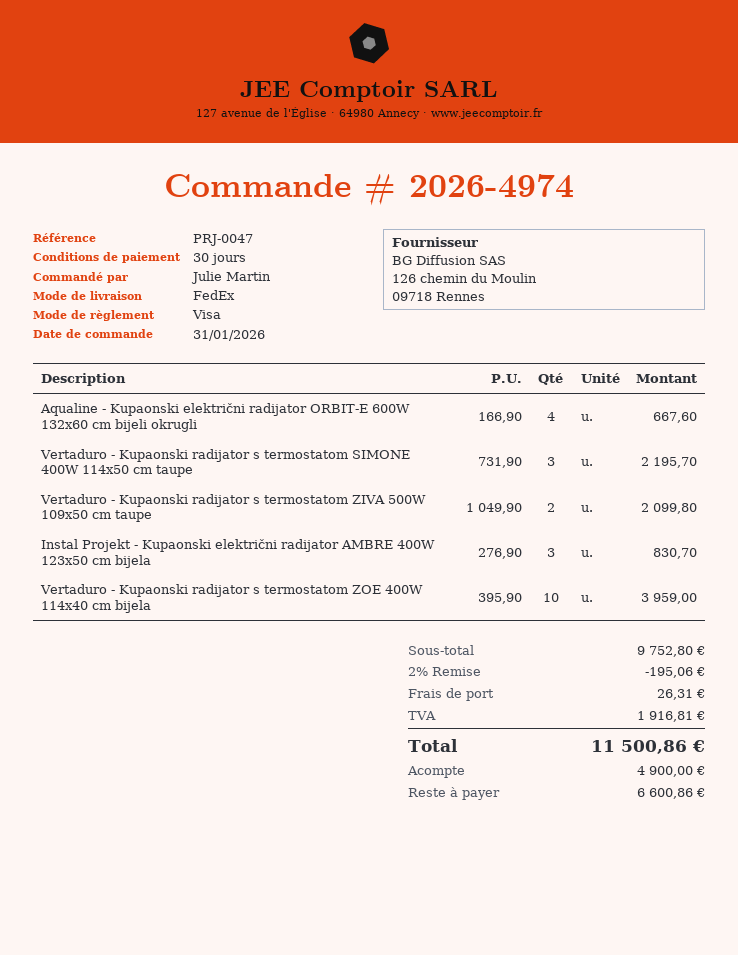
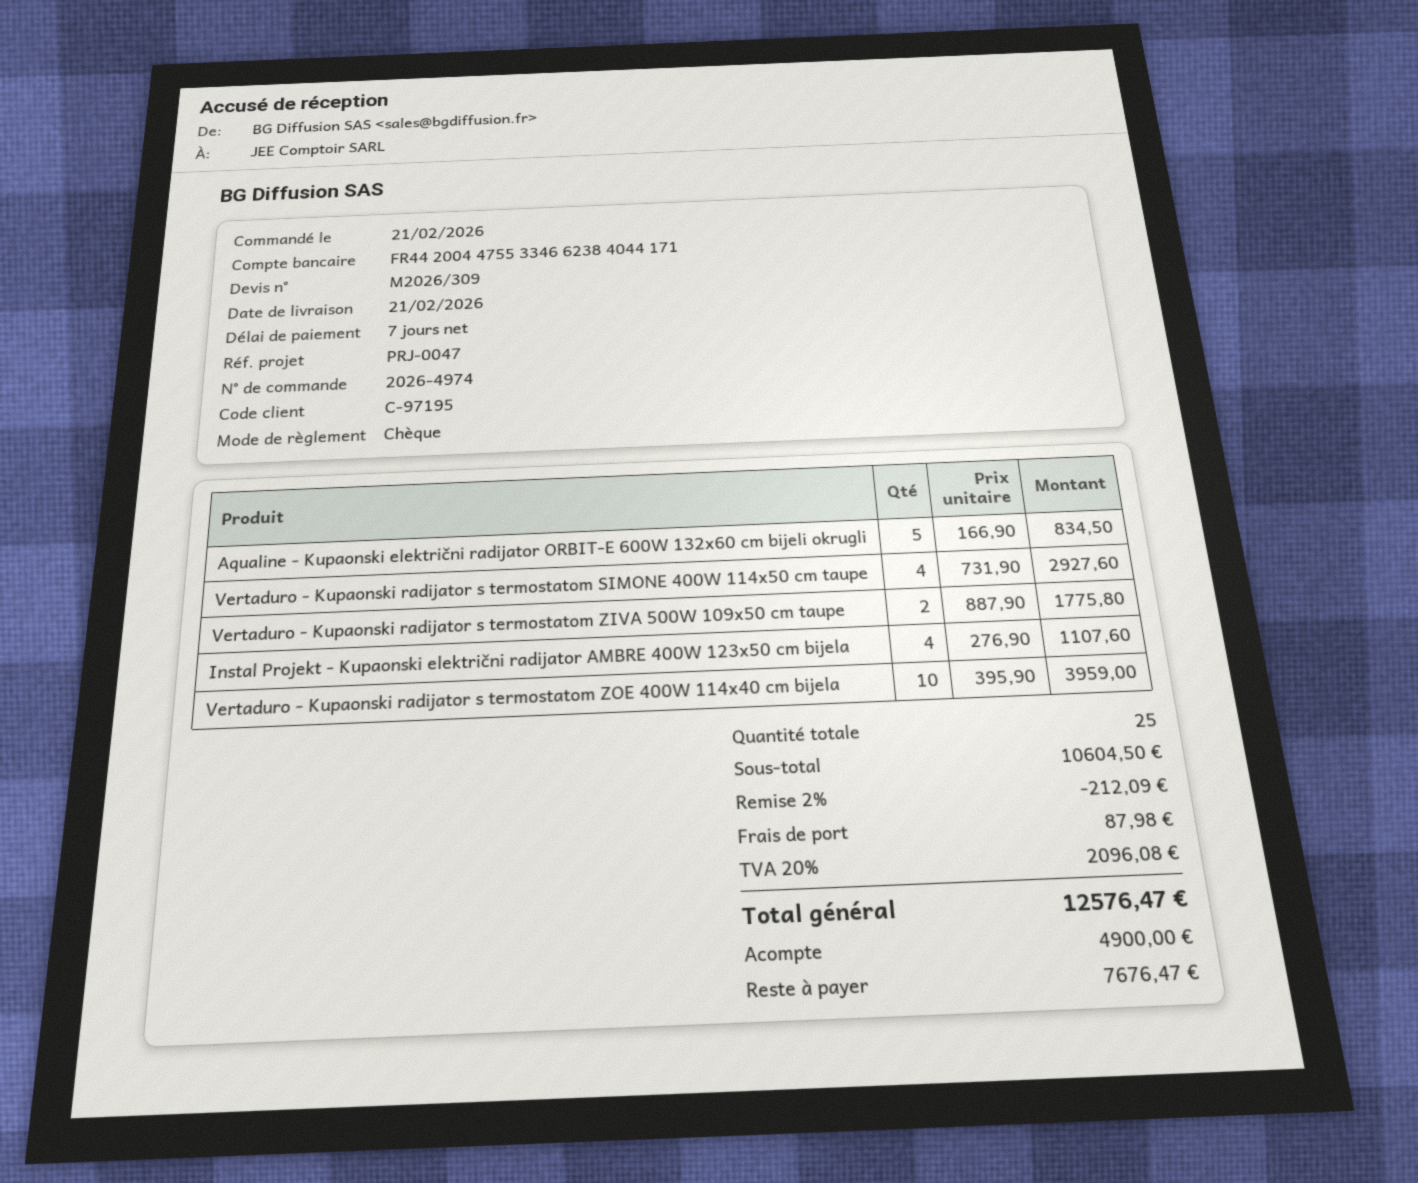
order date: 2026-01-31 -> 2026-02-21
payment terms: 30 days -> 7 days
payment method: Visa -> cheque
Aqualine - Kupaonski električni radijator ORBIT-E 600W 132x60 cm bijeli okrugli: 4 x 166.90 = 667.60 -> 5 x 166.90 = 834.50
Vertaduro - Kupaonski radijator s termostatom SIMONE 400W 114x50 cm taupe: 3 x 731.90 = 2195.70 -> 4 x 731.90 = 2927.60
Vertaduro - Kupaonski radijator s termostatom ZIVA 500W 109x50 cm taupe: 2 x 1049.90 = 2099.80 -> 2 x 887.90 = 1775.80
Instal Projekt - Kupaonski električni radijator AMBRE 400W 123x50 cm bijela: 3 x 276.90 = 830.70 -> 4 x 276.90 = 1107.60
subtotal: 9752.80 -> 10604.50
discount: 2% = 195.06 -> 2% = 212.09
shipping: 26.31 -> 87.98
tax: 1916.81 -> 2096.08
total: 11500.86 -> 12576.47
balance: 6600.86 -> 7676.47

